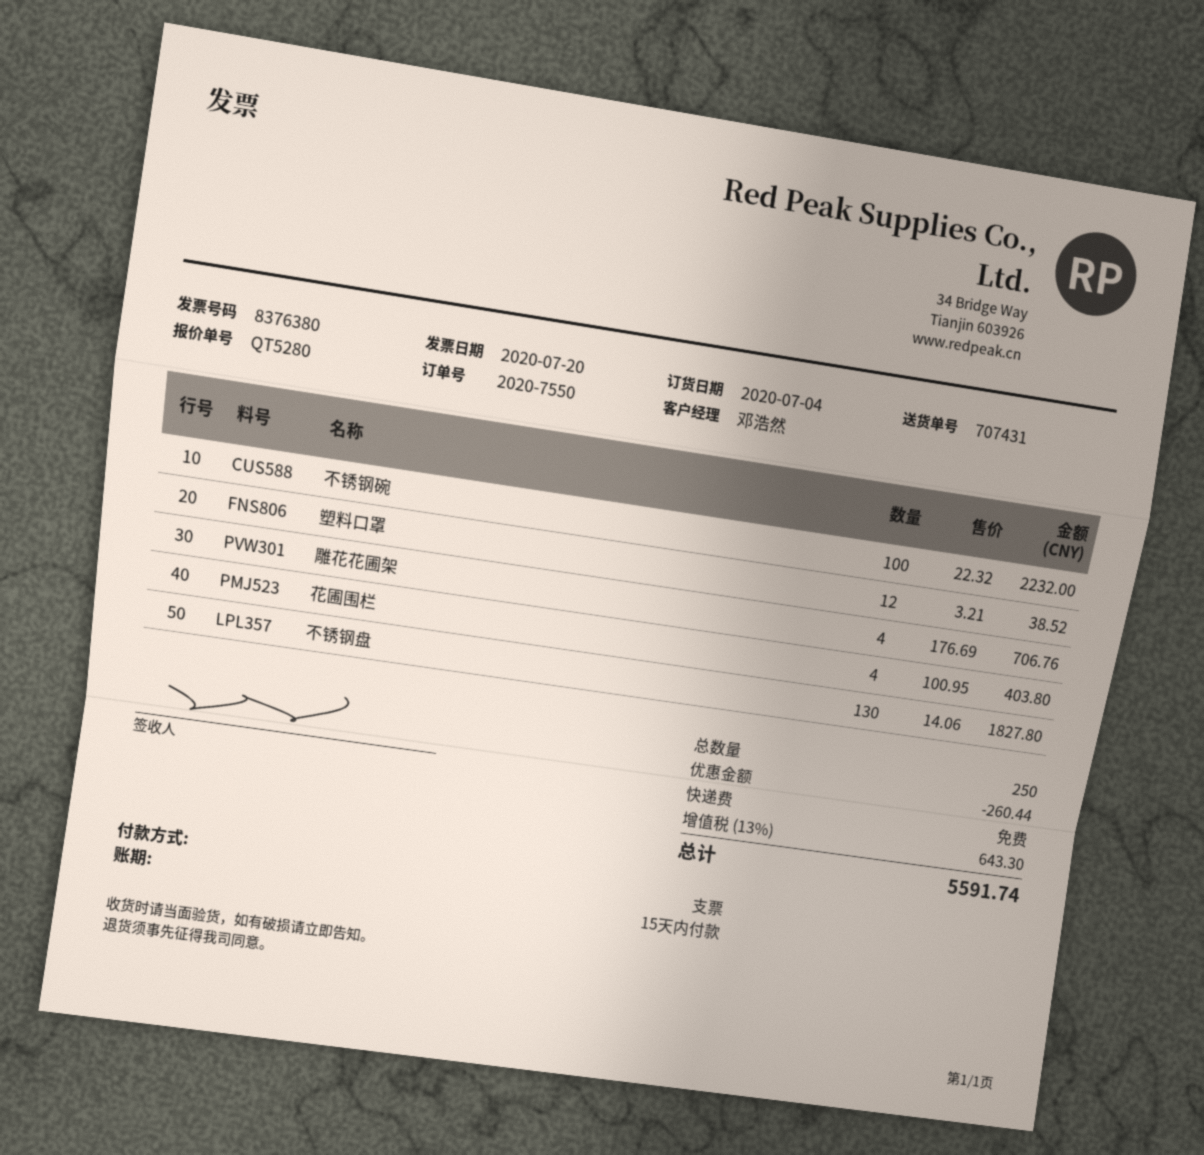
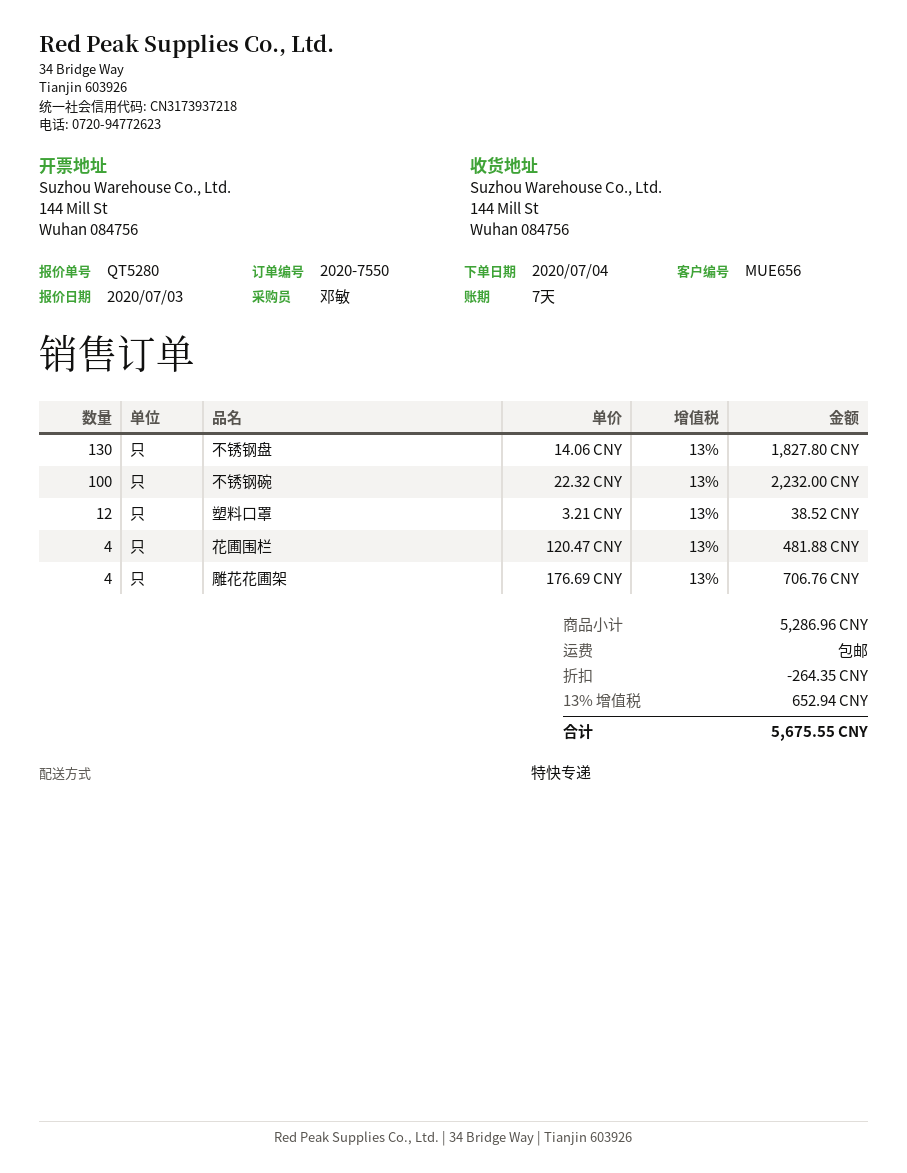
payment terms: 15 days -> 7 days
花圃围栏: 4 x 100.95 = 403.80 -> 4 x 120.47 = 481.88
discount: 260.44 -> 264.35
tax: 13% = 643.30 -> 13% = 652.94
total: 5591.74 -> 5675.55

